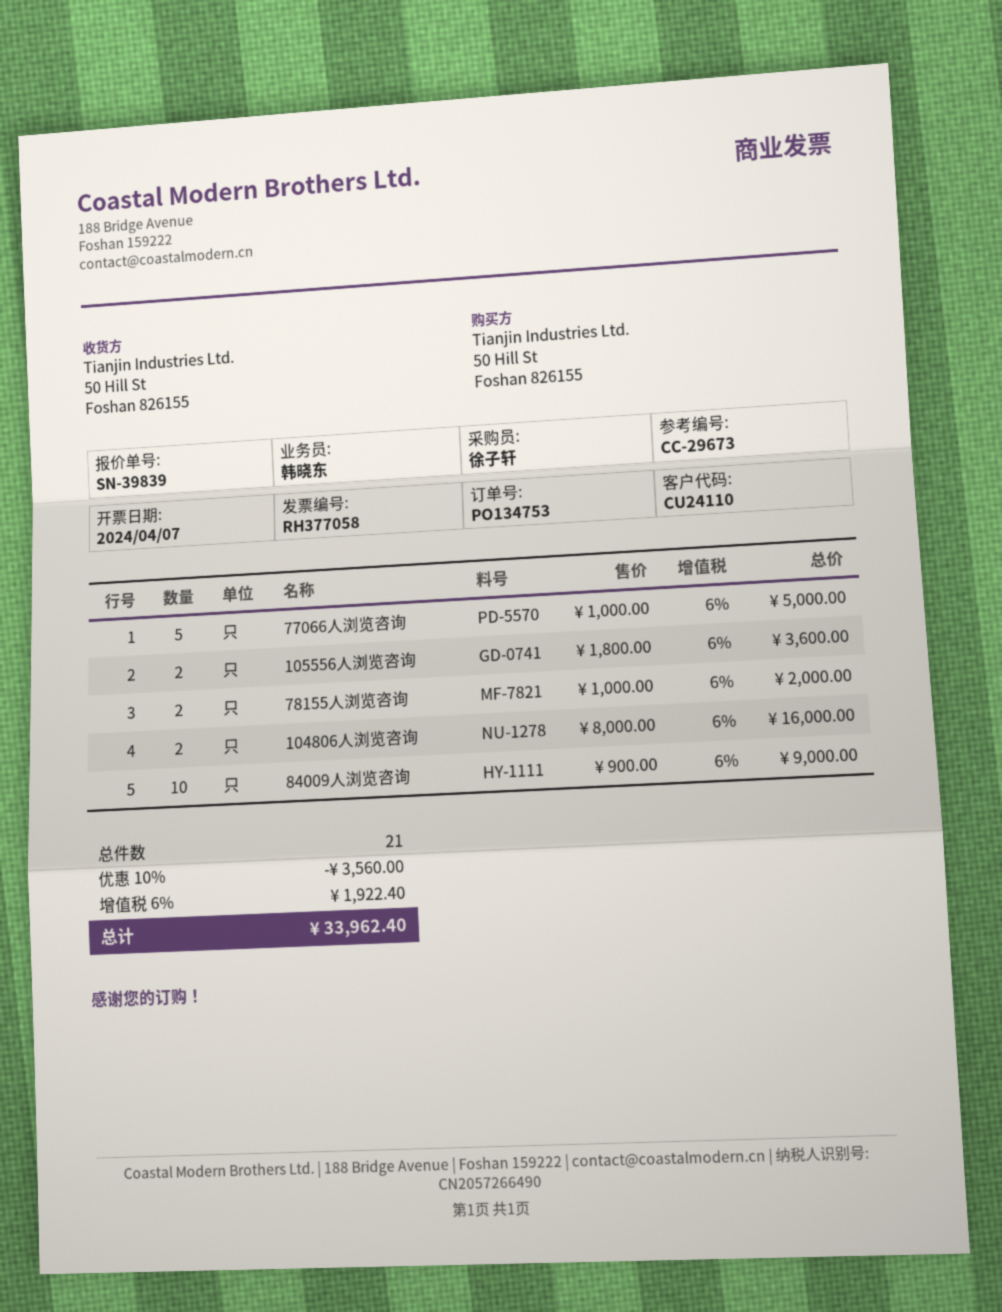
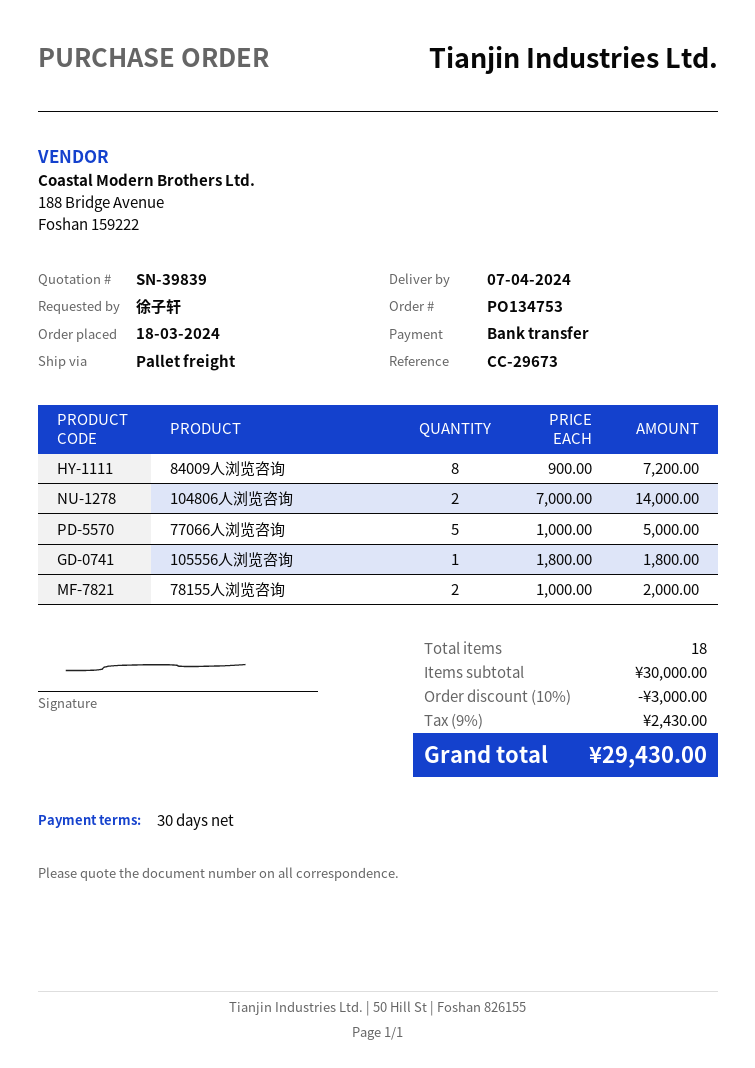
105556人浏览咨询: 2 x 1800.00 = 3600.00 -> 1 x 1800.00 = 1800.00
104806人浏览咨询: 2 x 8000.00 = 16000.00 -> 2 x 7000.00 = 14000.00
84009人浏览咨询: 10 x 900.00 = 9000.00 -> 8 x 900.00 = 7200.00
total quantity: 21 -> 18
discount: 10% = 3560.00 -> 10% = 3000.00
tax: 6% = 1922.40 -> 9% = 2430.00
total: 33962.40 -> 29430.00

